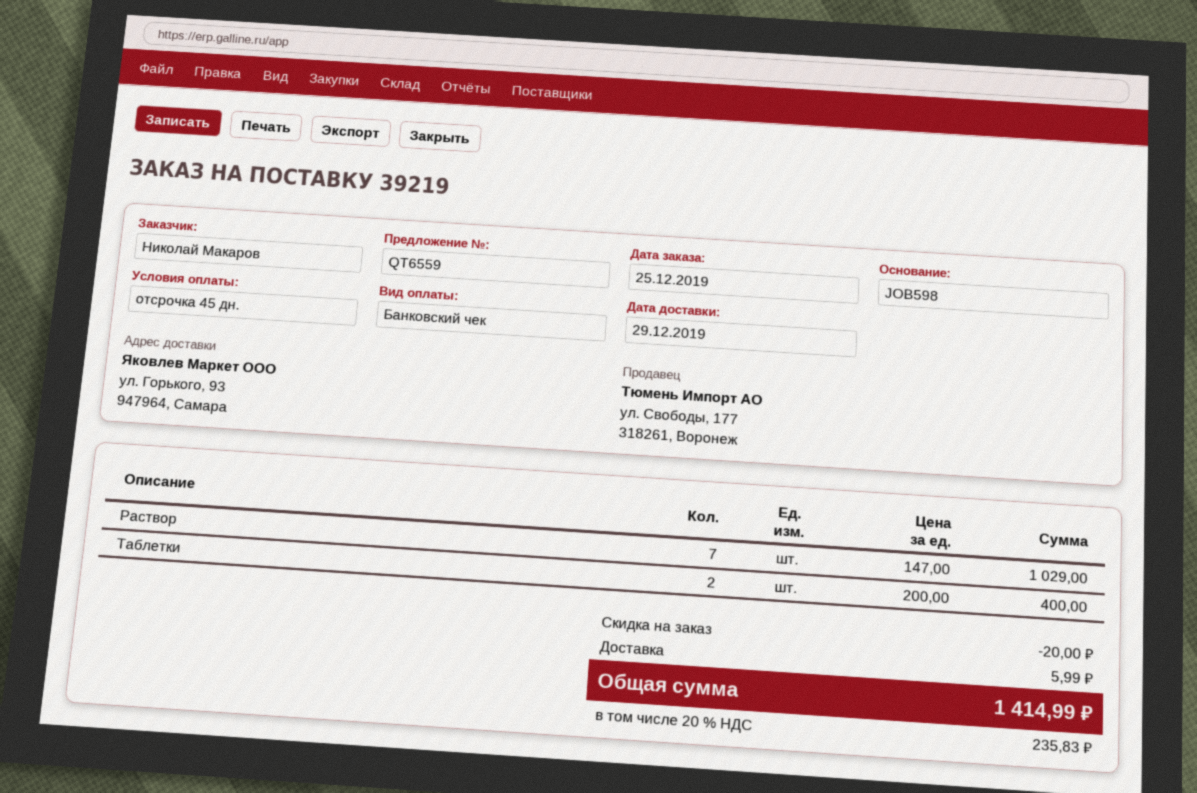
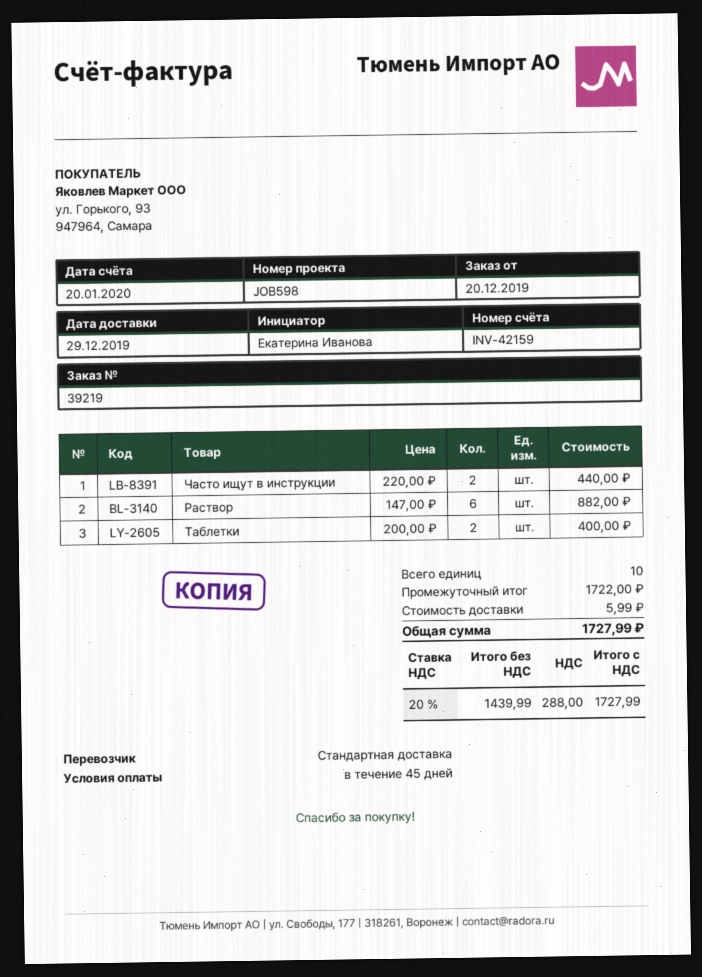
order date: 2019-12-25 -> 2019-12-20
ordered by: Николай Макаров -> Екатерина Иванова
Раствор: 7 x 147.00 = 1029.00 -> 6 x 147.00 = 882.00
Часто ищут в инструкции: none -> 2 x 220.00 = 440.00
discount: 20.00 -> none
tax: 20% = 235.83 -> 20% = 288.00
total: 1414.99 -> 1727.99

